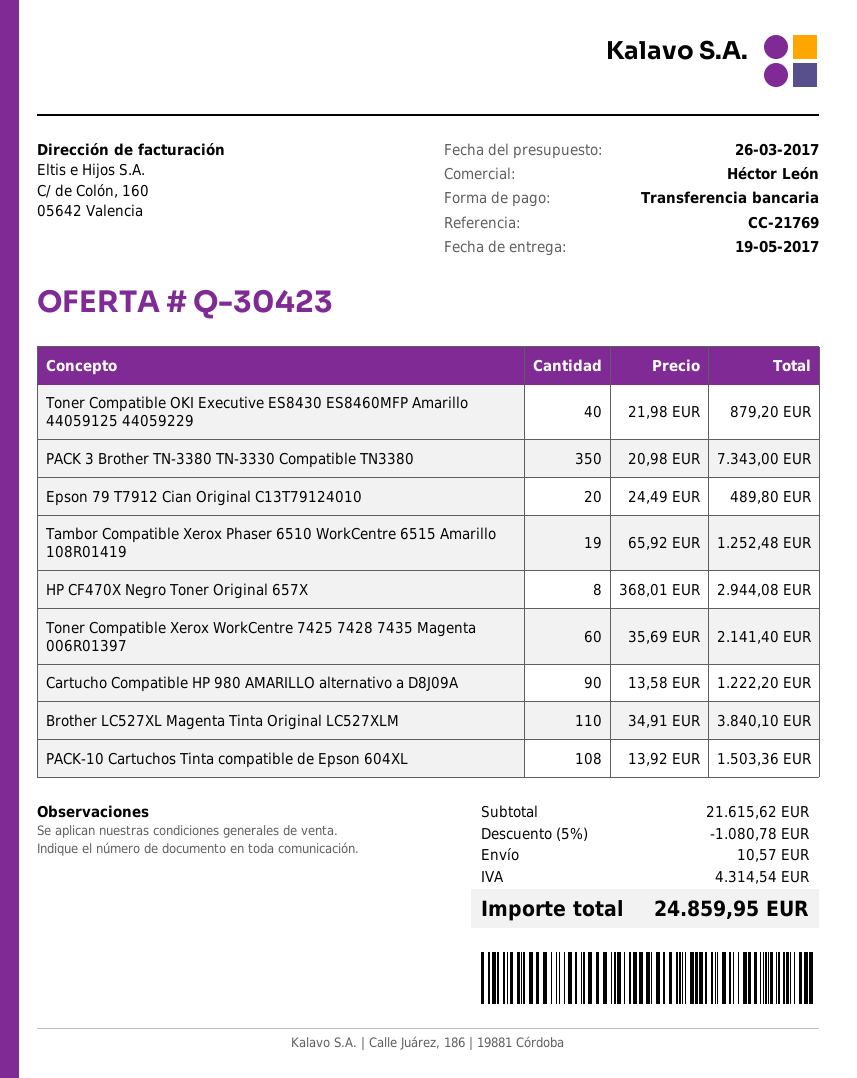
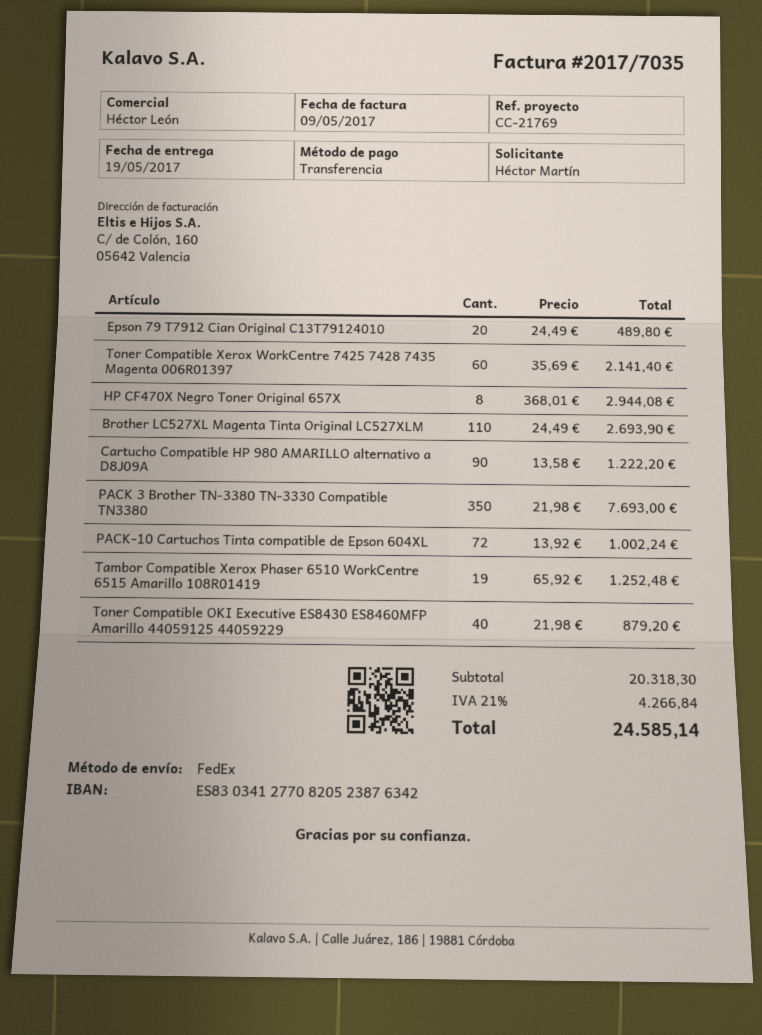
PACK 3 Brother TN-3380 TN-3330 Compatible TN3380: 350 x 20.98 = 7343.00 -> 350 x 21.98 = 7693.00
Brother LC527XL Magenta Tinta Original LC527XLM: 110 x 34.91 = 3840.10 -> 110 x 24.49 = 2693.90
PACK-10 Cartuchos Tinta compatible de Epson 604XL: 108 x 13.92 = 1503.36 -> 72 x 13.92 = 1002.24
subtotal: 21615.62 -> 20318.30
discount: 5% = 1080.78 -> none
shipping: 10.57 -> none
tax: 4314.54 -> 4266.84
total: 24859.95 -> 24585.14

